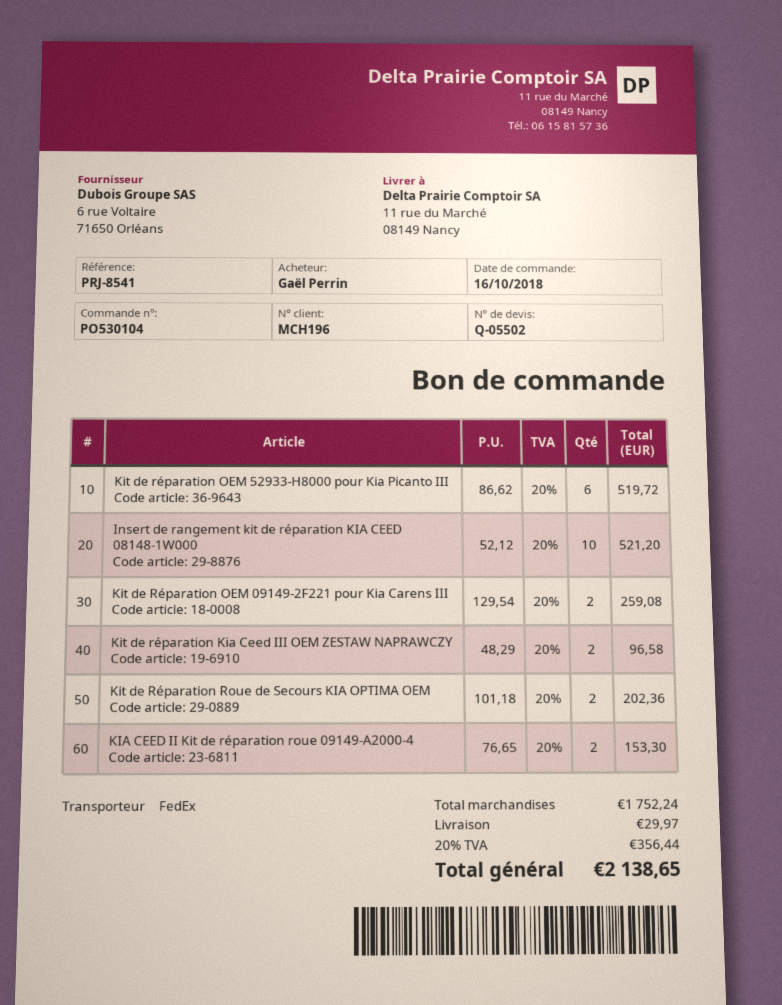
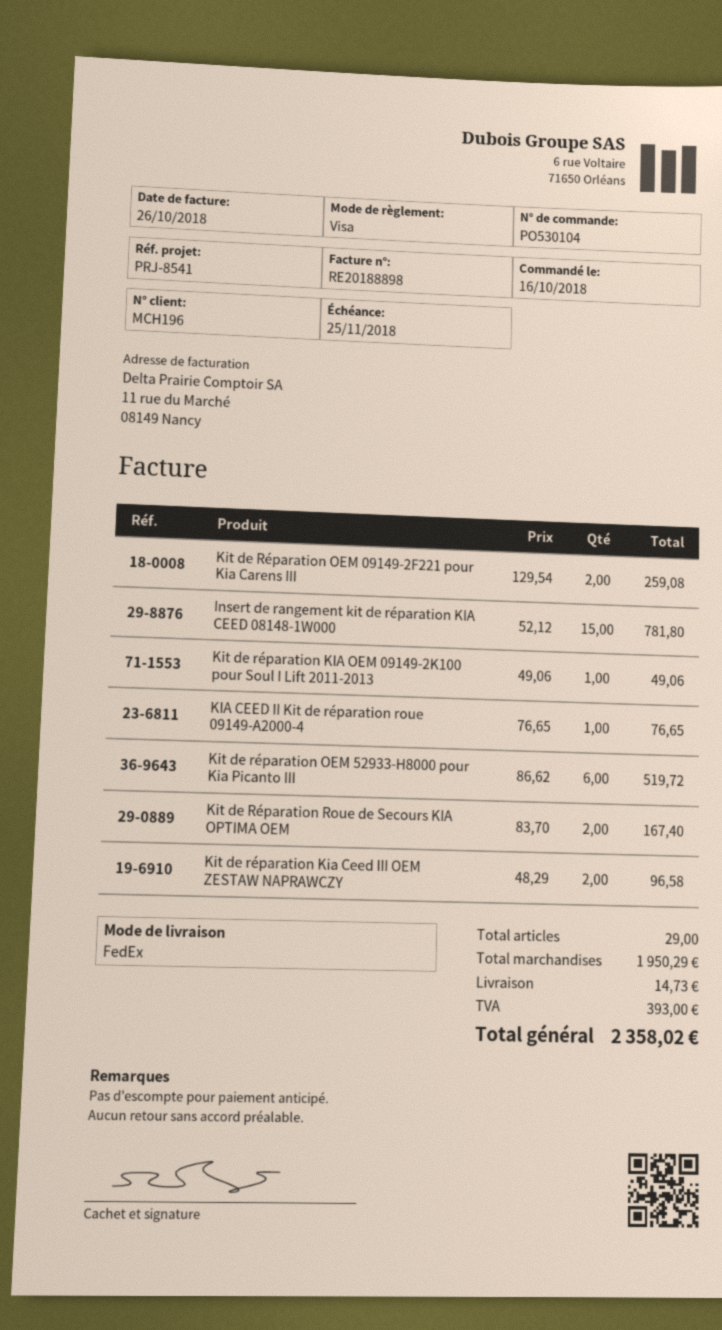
Insert de rangement kit de réparation KIA CEED 08148-1W000: 10 x 52.12 = 521.20 -> 15 x 52.12 = 781.80
Kit de Réparation Roue de Secours KIA OPTIMA OEM: 2 x 101.18 = 202.36 -> 2 x 83.70 = 167.40
KIA CEED II Kit de réparation roue 09149-A2000-4: 2 x 76.65 = 153.30 -> 1 x 76.65 = 76.65
Kit de réparation KIA OEM 09149-2K100 pour Soul I Lift 2011-2013: none -> 1 x 49.06 = 49.06
subtotal: 1752.24 -> 1950.29
shipping: 29.97 -> 14.73
tax: 356.44 -> 393.00
total: 2138.65 -> 2358.02

